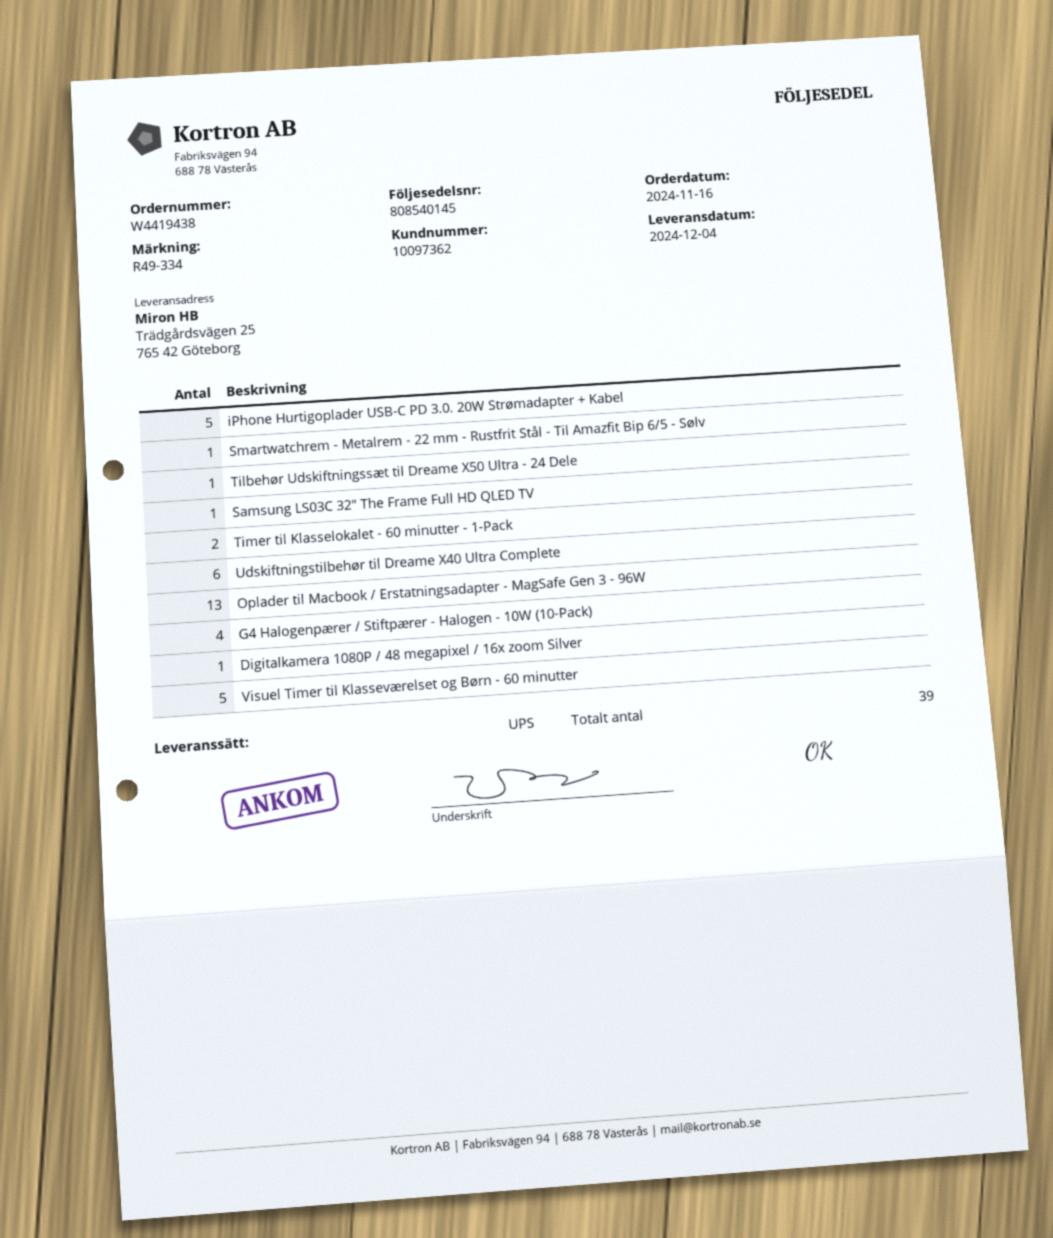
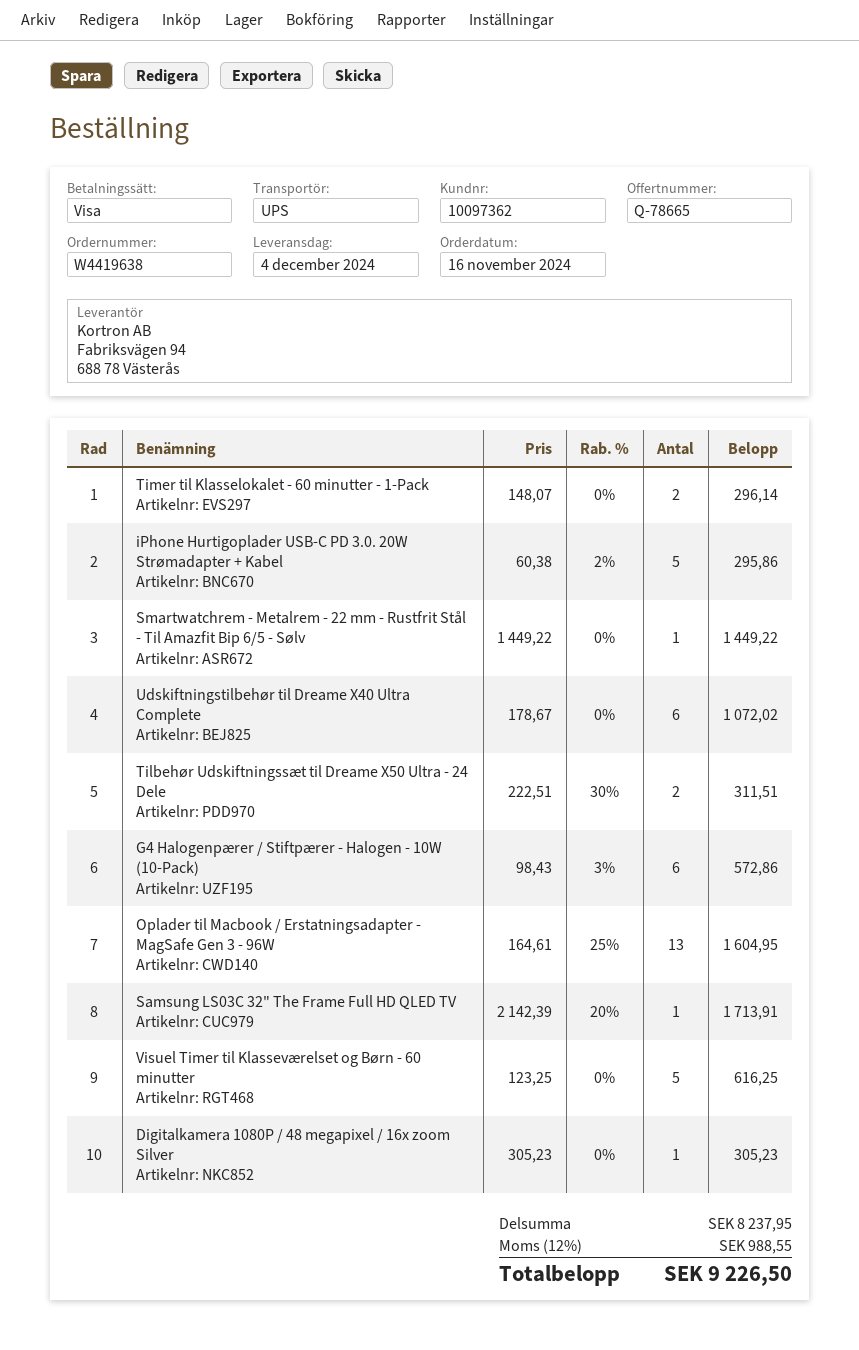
order number: W4419438 -> W4419638
Tilbehør Udskiftningssæt til Dreame X50 Ultra - 24 Dele: 1 -> 2
G4 Halogenpærer / Stiftpærer - Halogen - 10W (10-Pack): 4 -> 6

